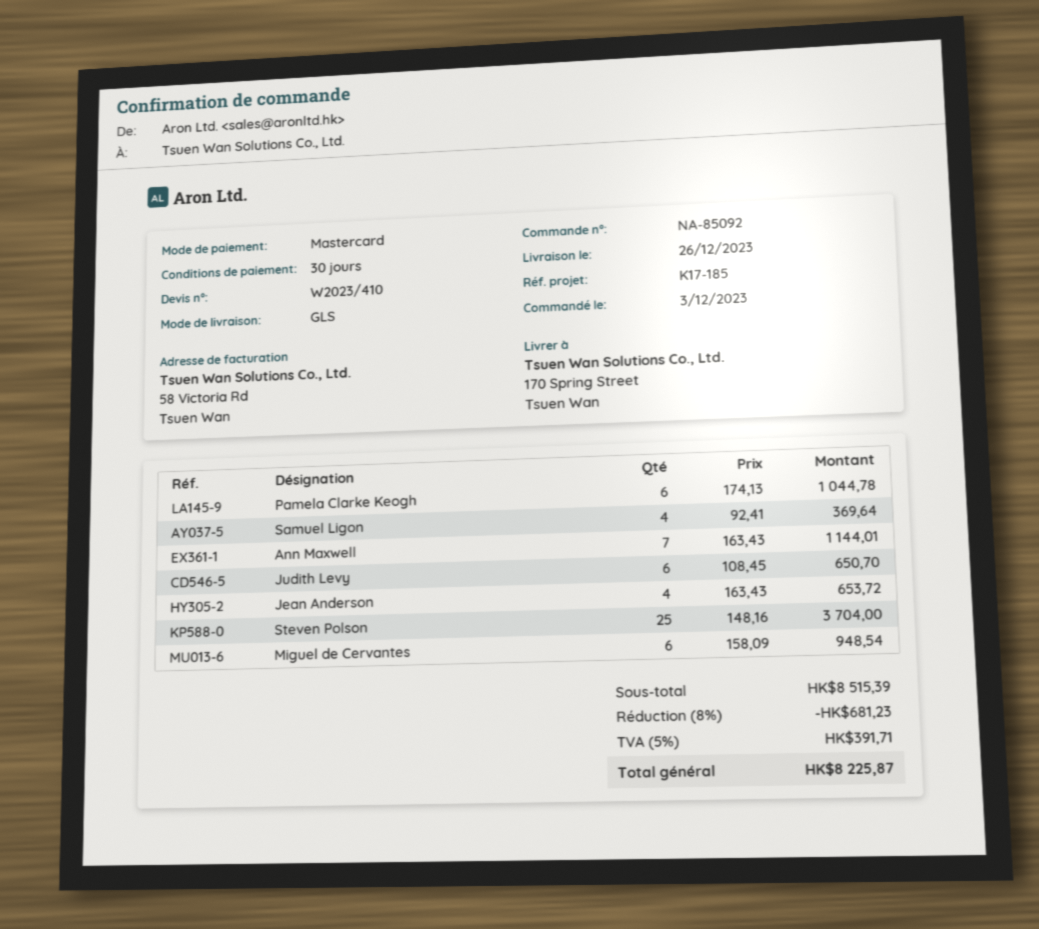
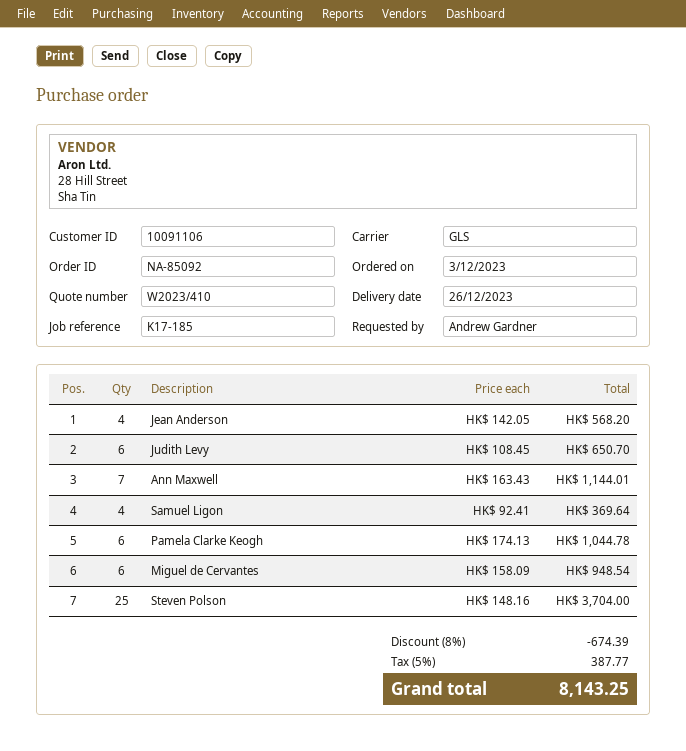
Jean Anderson: 4 x 163.43 = 653.72 -> 4 x 142.05 = 568.20
discount: 8% = 681.23 -> 8% = 674.39
tax: 5% = 391.71 -> 5% = 387.77
total: 8225.87 -> 8143.25

